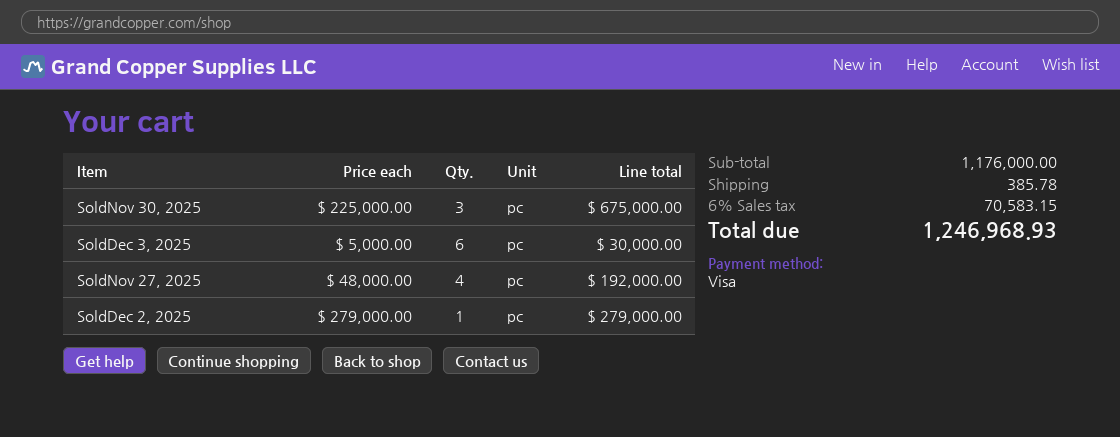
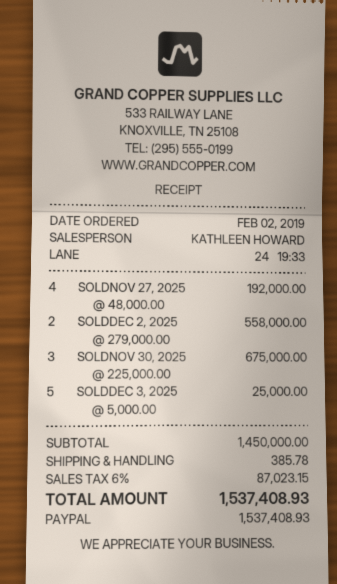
payment method: Visa -> PayPal
SoldDec 3, 2025: 6 x 5000.00 = 30000.00 -> 5 x 5000.00 = 25000.00
SoldDec 2, 2025: 1 x 279000.00 = 279000.00 -> 2 x 279000.00 = 558000.00
subtotal: 1176000.00 -> 1450000.00
tax: 6% = 70583.15 -> 6% = 87023.15
total: 1246968.93 -> 1537408.93

